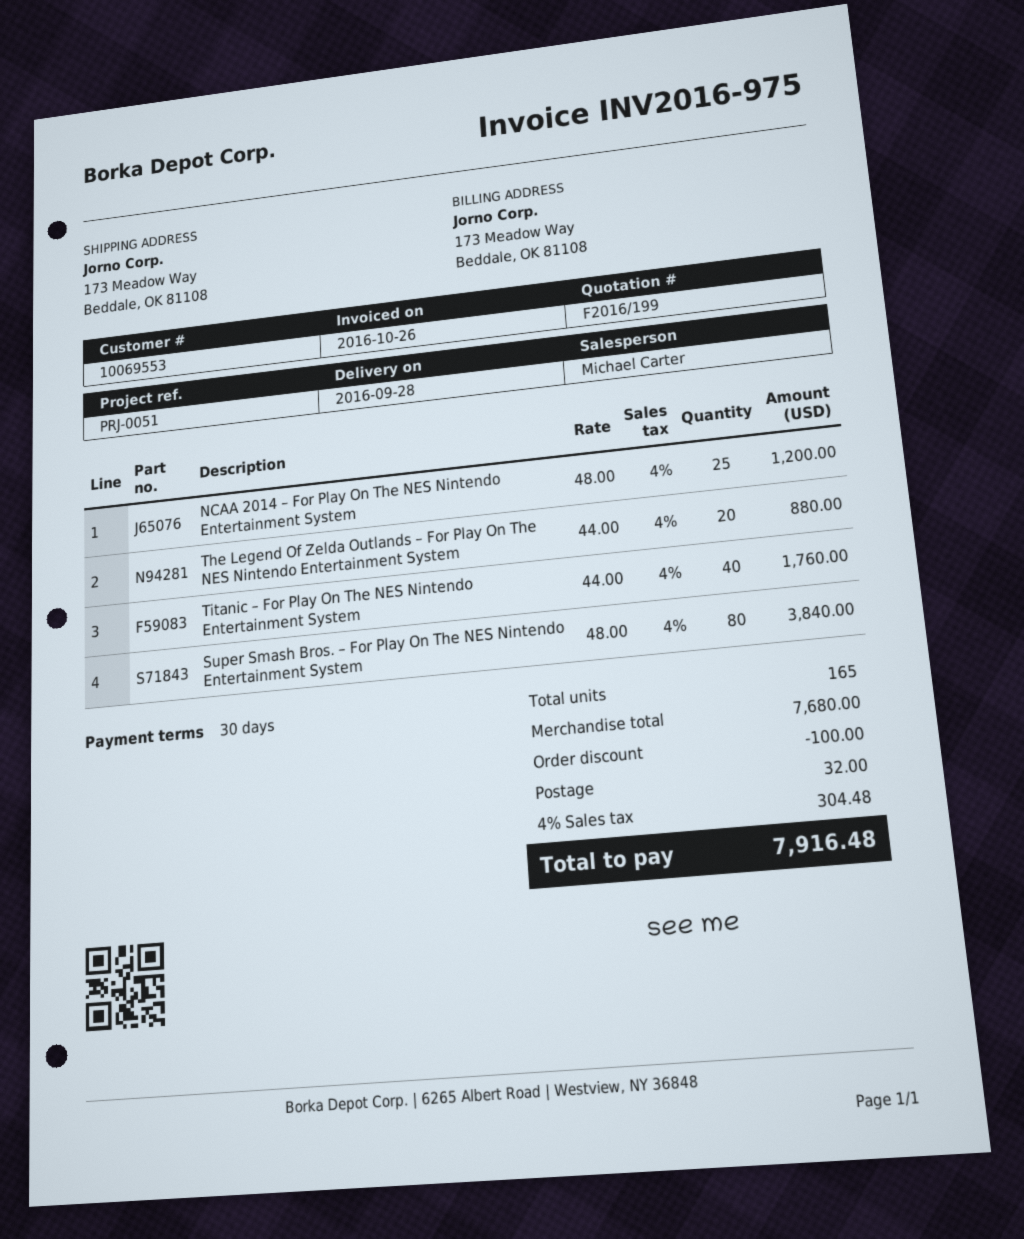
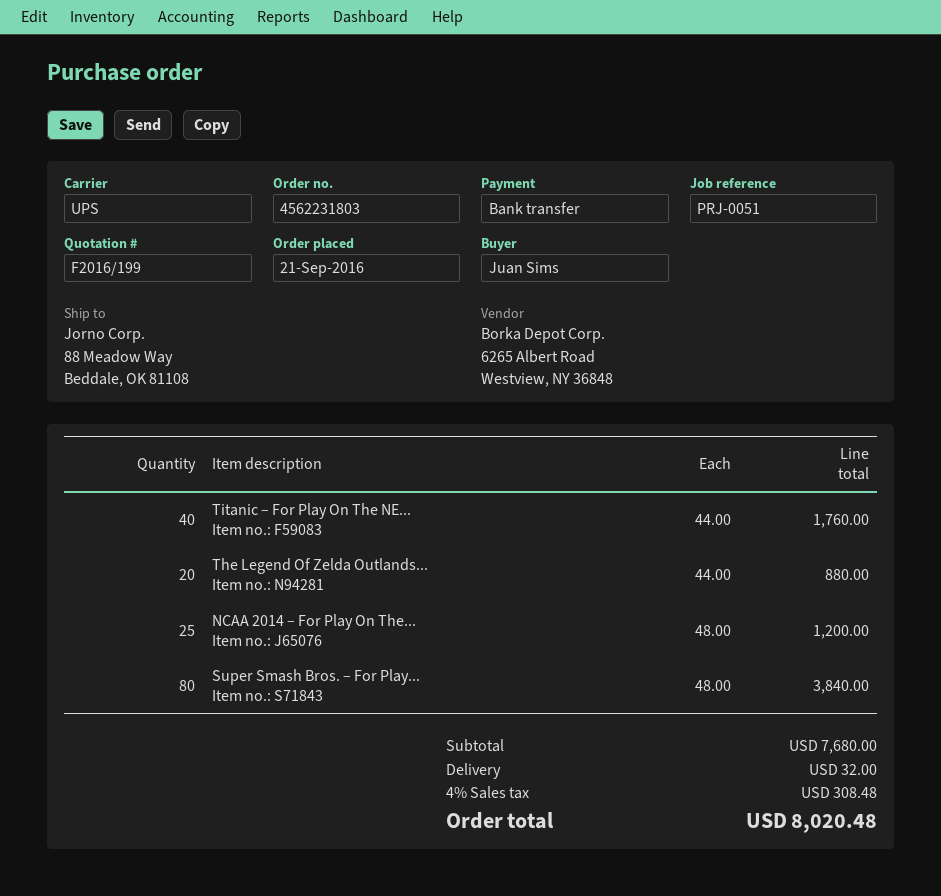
ship to: 173 Meadow Way, Beddale, OK 81108 -> 88 Meadow Way, Beddale, OK 81108
discount: 100.00 -> none
tax: 4% = 304.48 -> 4% = 308.48
total: 7916.48 -> 8020.48

